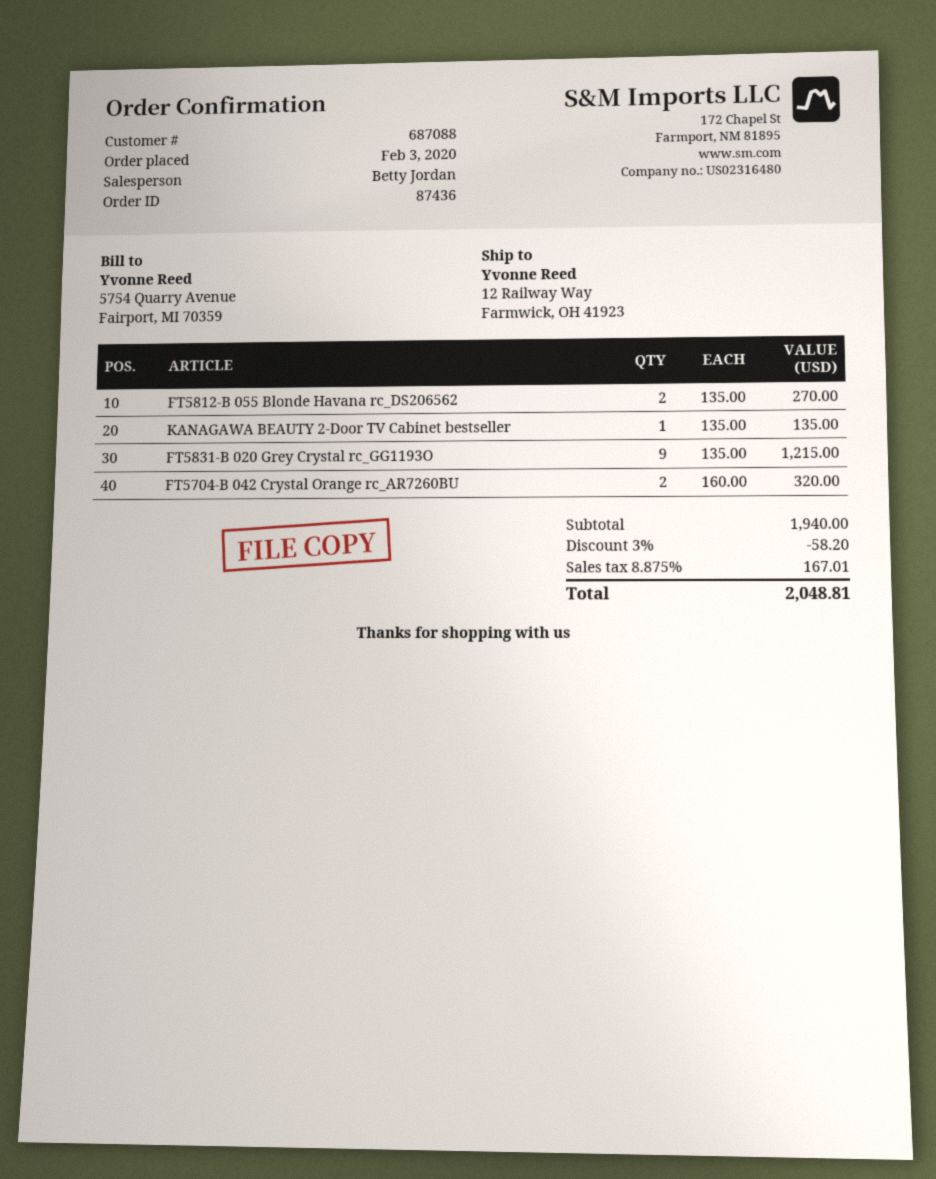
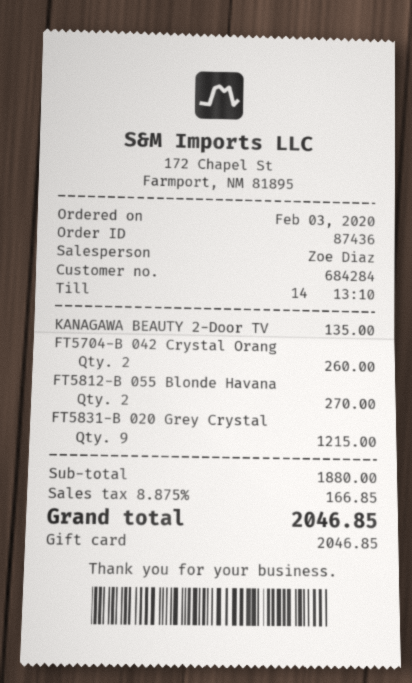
customer number: 687088 -> 684284
sales rep: Betty Jordan -> Zoe Diaz
FT5704-B 042 Crystal Orange rc_AR7260BU: 2 for 320.00 -> 2 for 260.00
subtotal: 1940.00 -> 1880.00
discount: 3% = 58.20 -> none
tax: 8.875% = 167.01 -> 8.875% = 166.85
total: 2048.81 -> 2046.85

